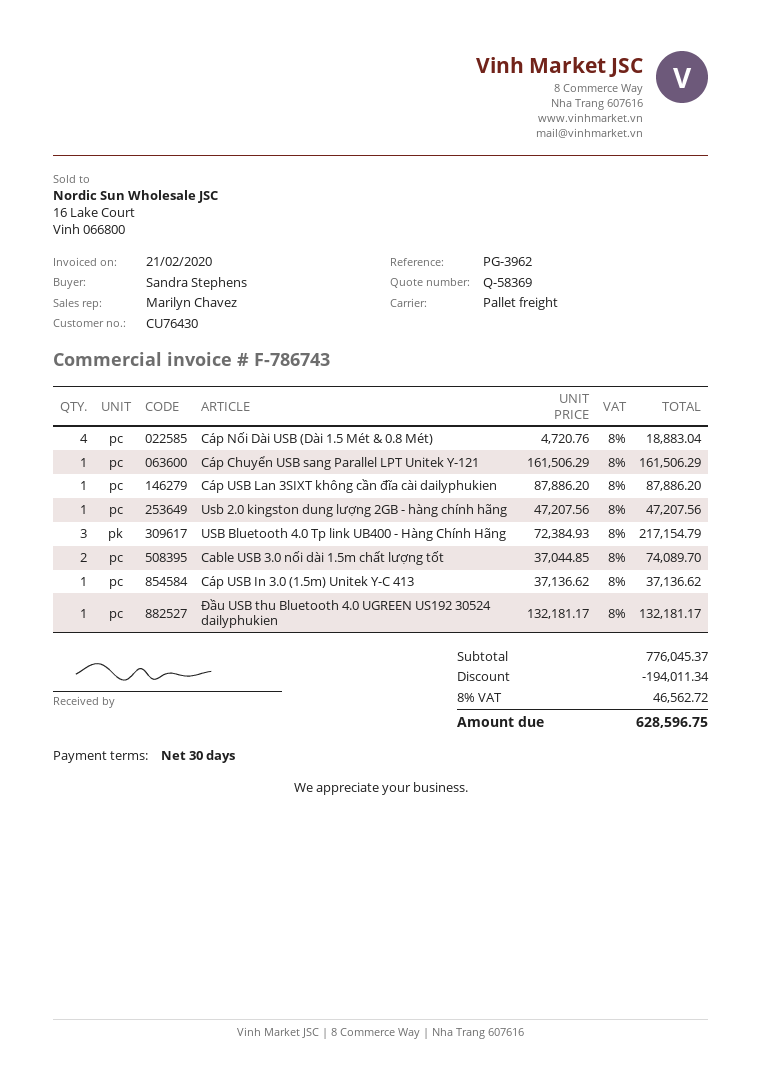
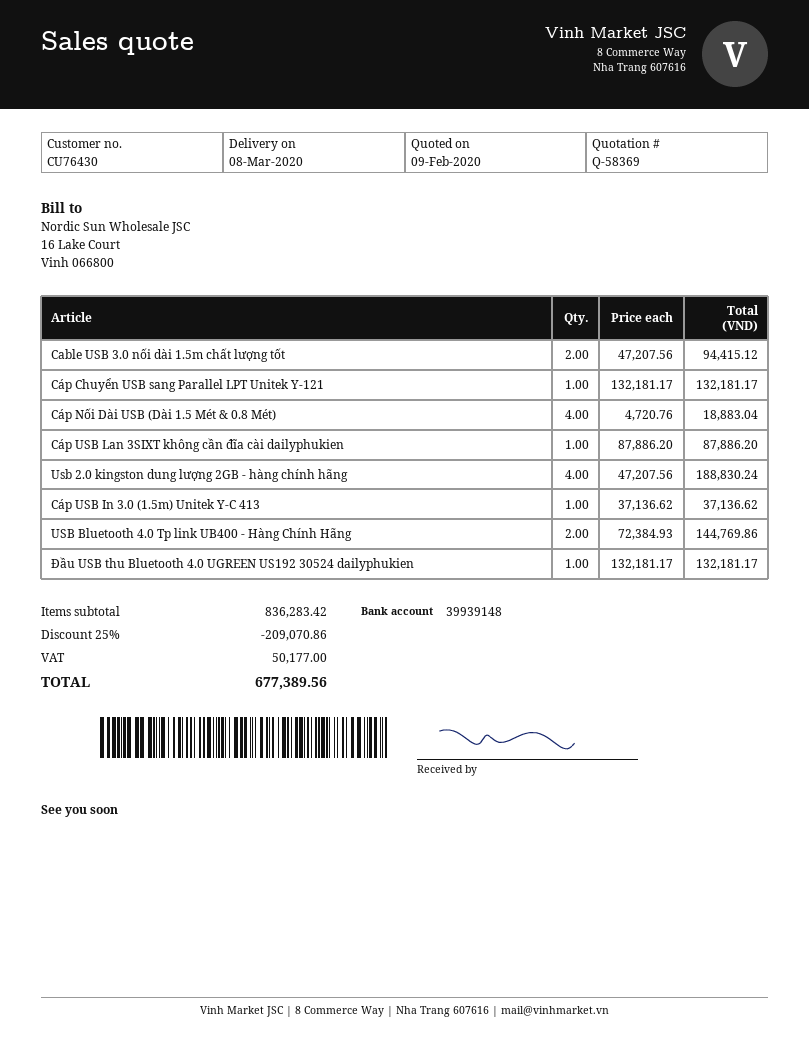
Cáp Chuyển USB sang Parallel LPT Unitek Y-121: 1 x 161506.29 = 161506.29 -> 1 x 132181.17 = 132181.17
Usb 2.0 kingston dung lượng 2GB - hàng chính hãng: 1 x 47207.56 = 47207.56 -> 4 x 47207.56 = 188830.24
USB Bluetooth 4.0 Tp link UB400 - Hàng Chính Hãng: 3 x 72384.93 = 217154.79 -> 2 x 72384.93 = 144769.86
Cable USB 3.0 nối dài 1.5m chất lượng tốt: 2 x 37044.85 = 74089.70 -> 2 x 47207.56 = 94415.12
subtotal: 776045.37 -> 836283.42
discount: 194011.34 -> 209070.86
tax: 46562.72 -> 50177.00
total: 628596.75 -> 677389.56

